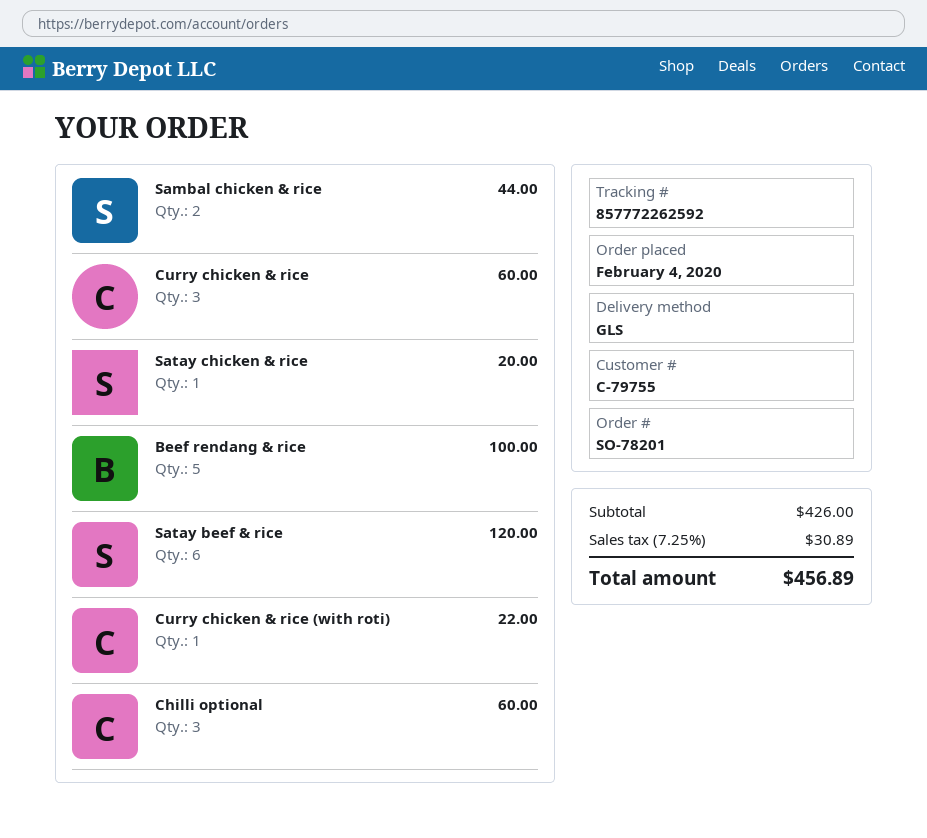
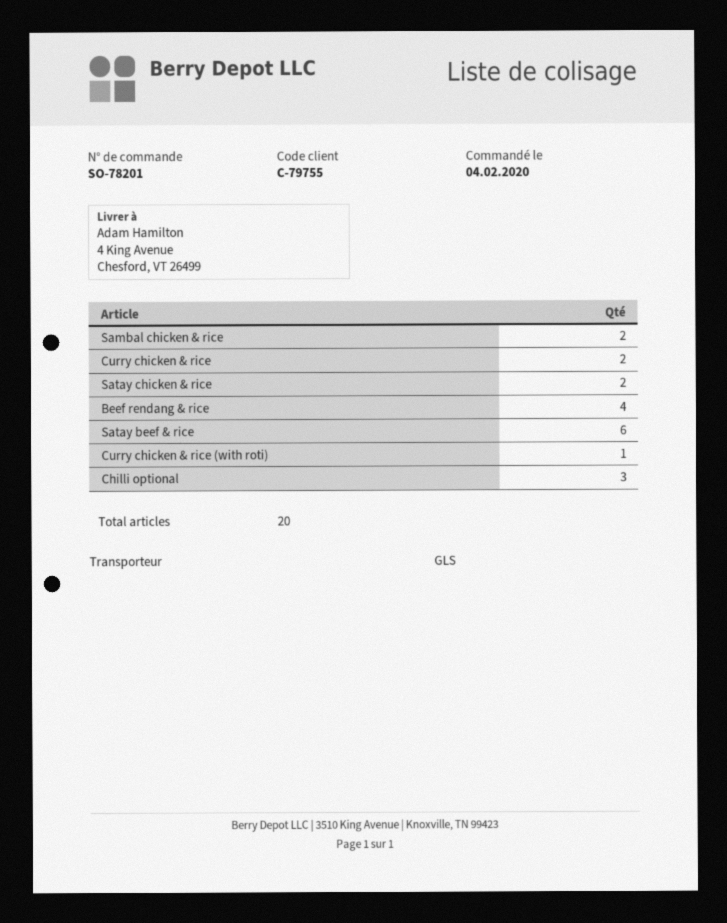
Curry chicken & rice: 3 -> 2
Satay chicken & rice: 1 -> 2
Beef rendang & rice: 5 -> 4

